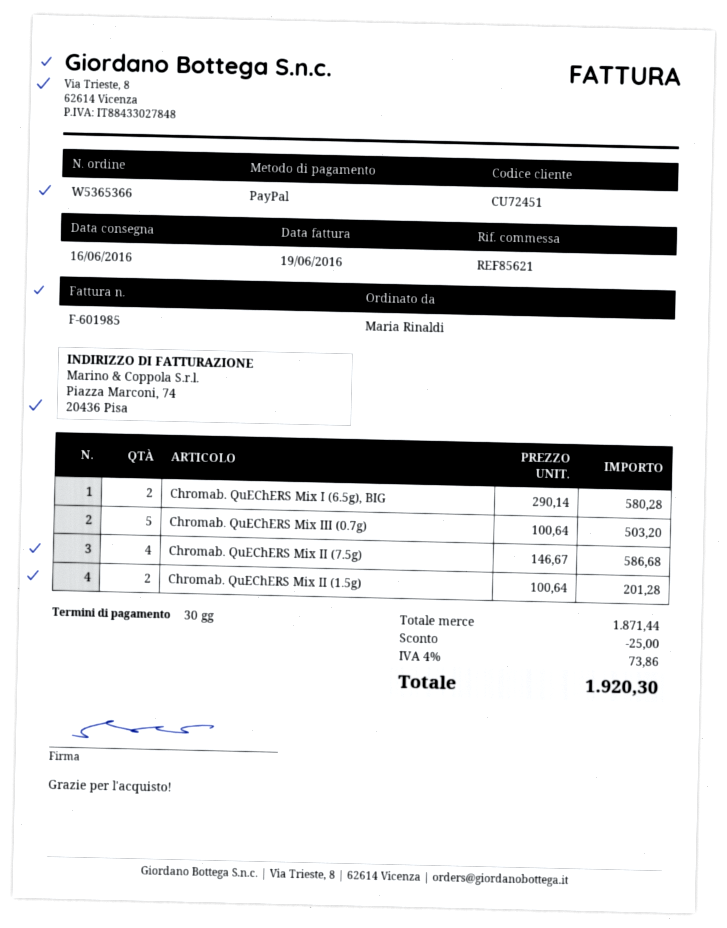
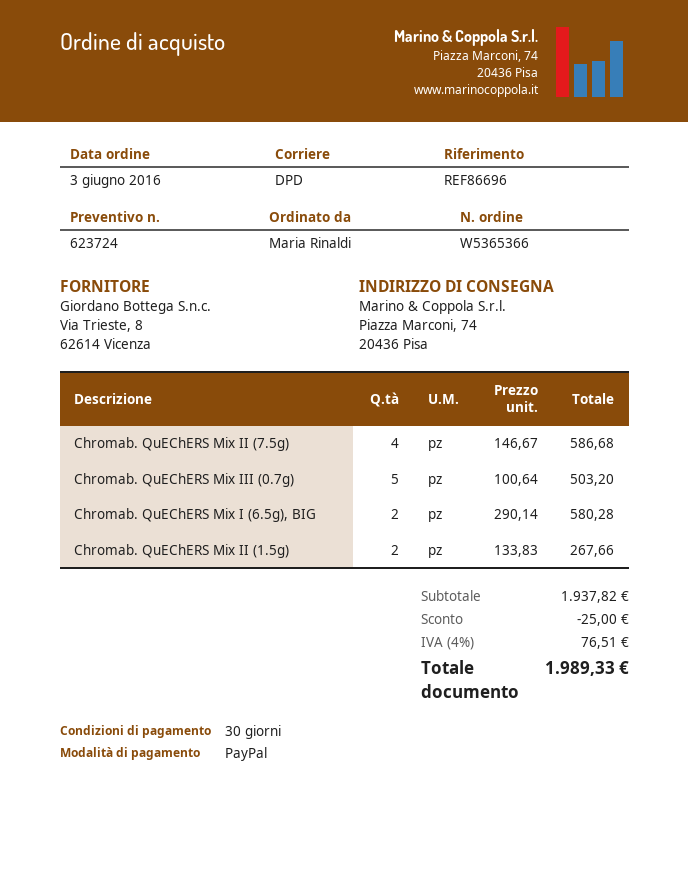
reference: REF85621 -> REF86696
Chromab. QuEChERS Mix II (1.5g): 2 x 100.64 = 201.28 -> 2 x 133.83 = 267.66
subtotal: 1871.44 -> 1937.82
tax: 4% = 73.86 -> 4% = 76.51
total: 1920.30 -> 1989.33

